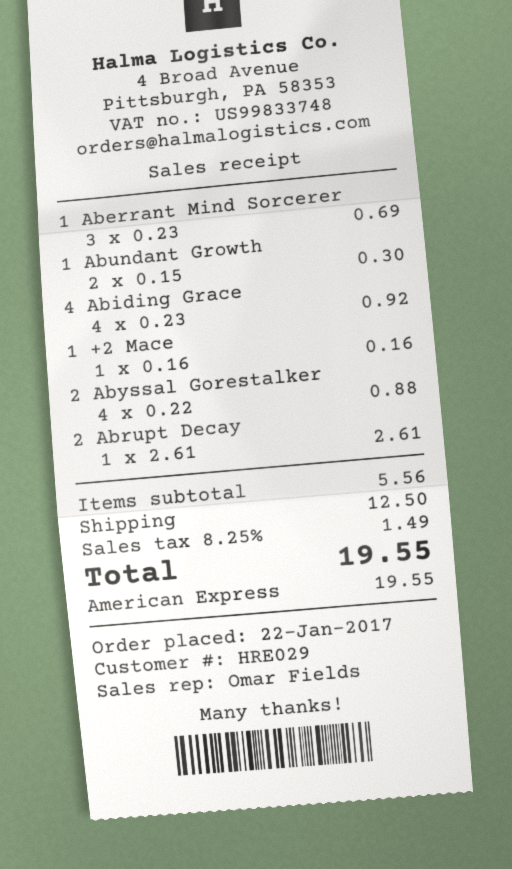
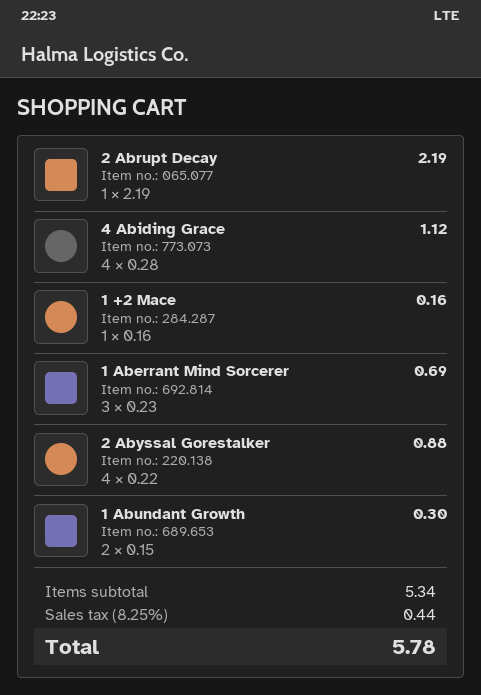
4 Abiding Grace: 4 x 0.23 = 0.92 -> 4 x 0.28 = 1.12
2 Abrupt Decay: 1 x 2.61 = 2.61 -> 1 x 2.19 = 2.19
subtotal: 5.56 -> 5.34
shipping: 12.50 -> none
tax: 8.25% = 1.49 -> 8.25% = 0.44
total: 19.55 -> 5.78

